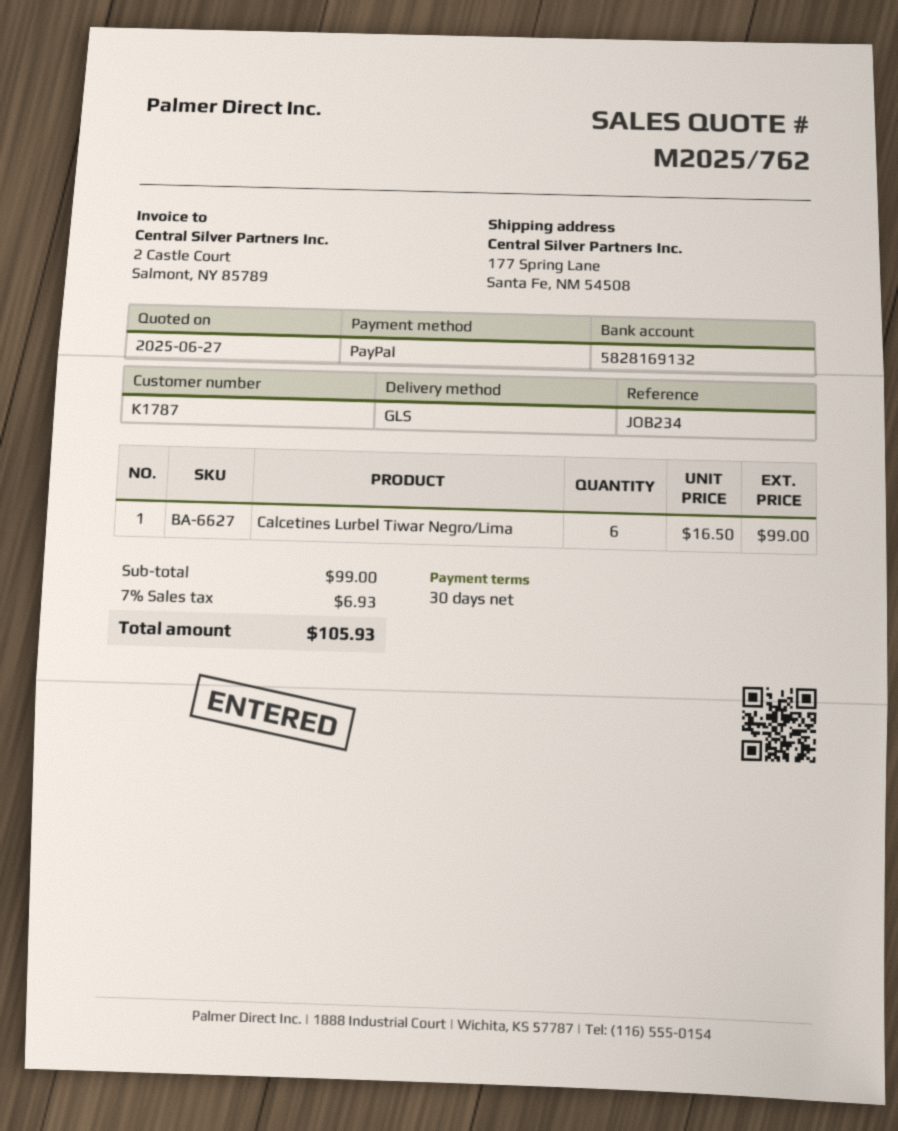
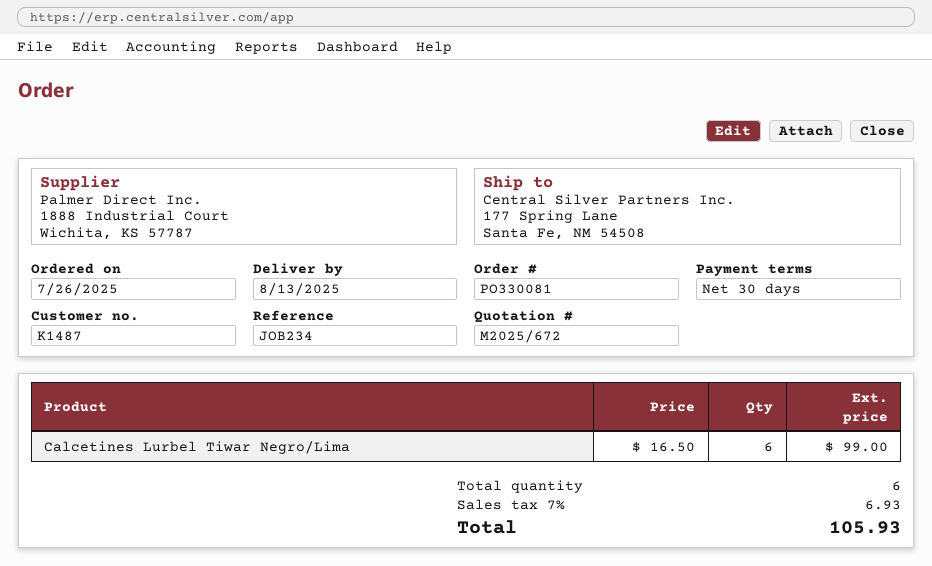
quote number: M2025/762 -> M2025/672
customer number: K1787 -> K1487

